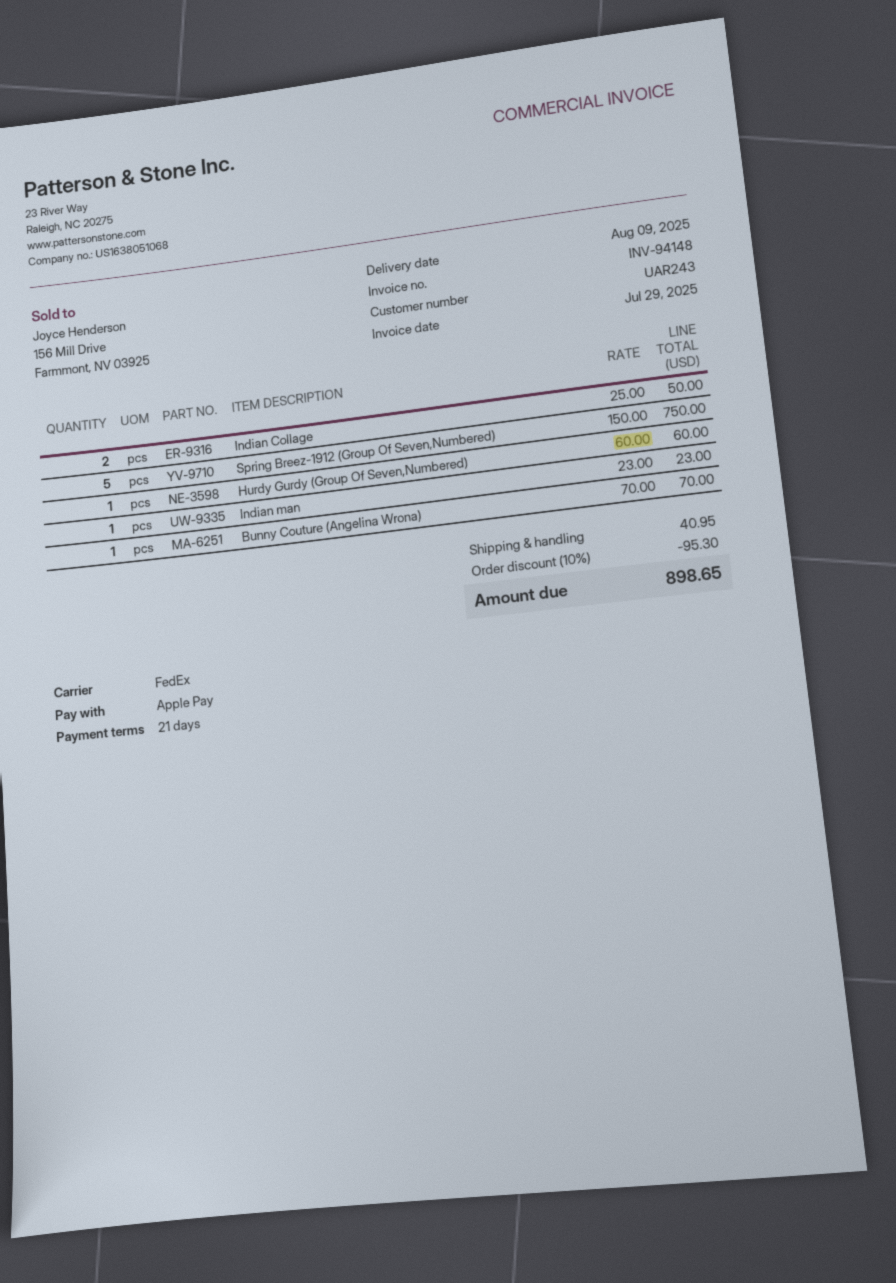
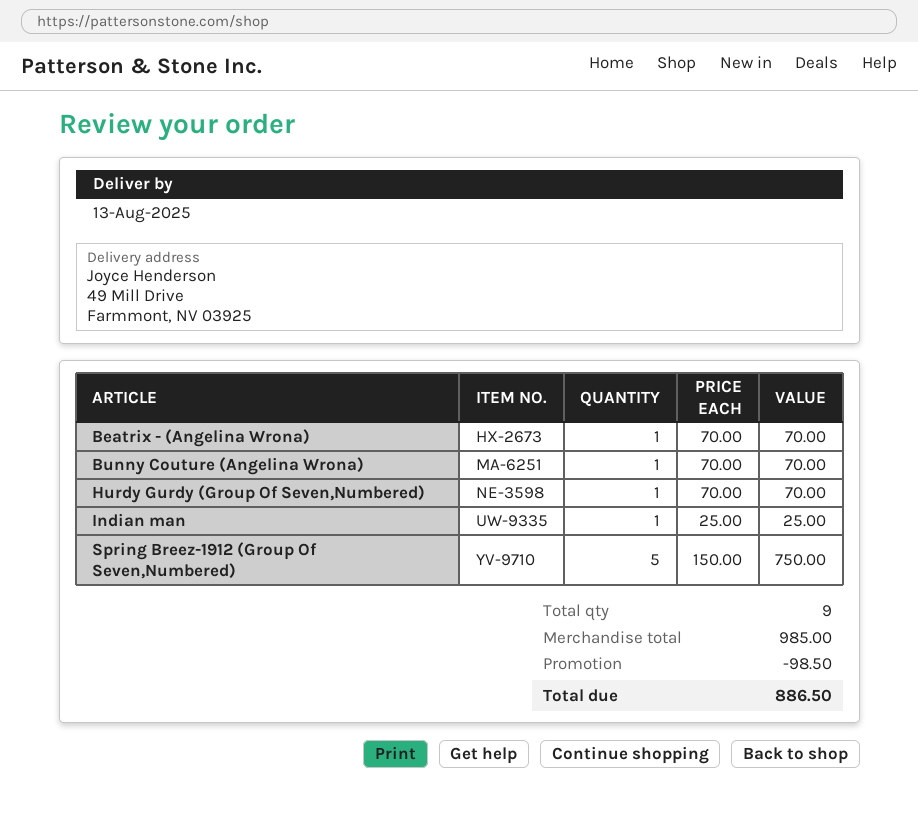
delivery date: 2025-08-09 -> 2025-08-13
Indian Collage: 2 x 25.00 = 50.00 -> none
Hurdy Gurdy (Group Of Seven,Numbered): 1 x 60.00 = 60.00 -> 1 x 70.00 = 70.00
Indian man: 1 x 23.00 = 23.00 -> 1 x 25.00 = 25.00
Beatrix - (Angelina Wrona): none -> 1 x 70.00 = 70.00
discount: 95.30 -> 98.50
shipping: 40.95 -> none
total: 898.65 -> 886.50

